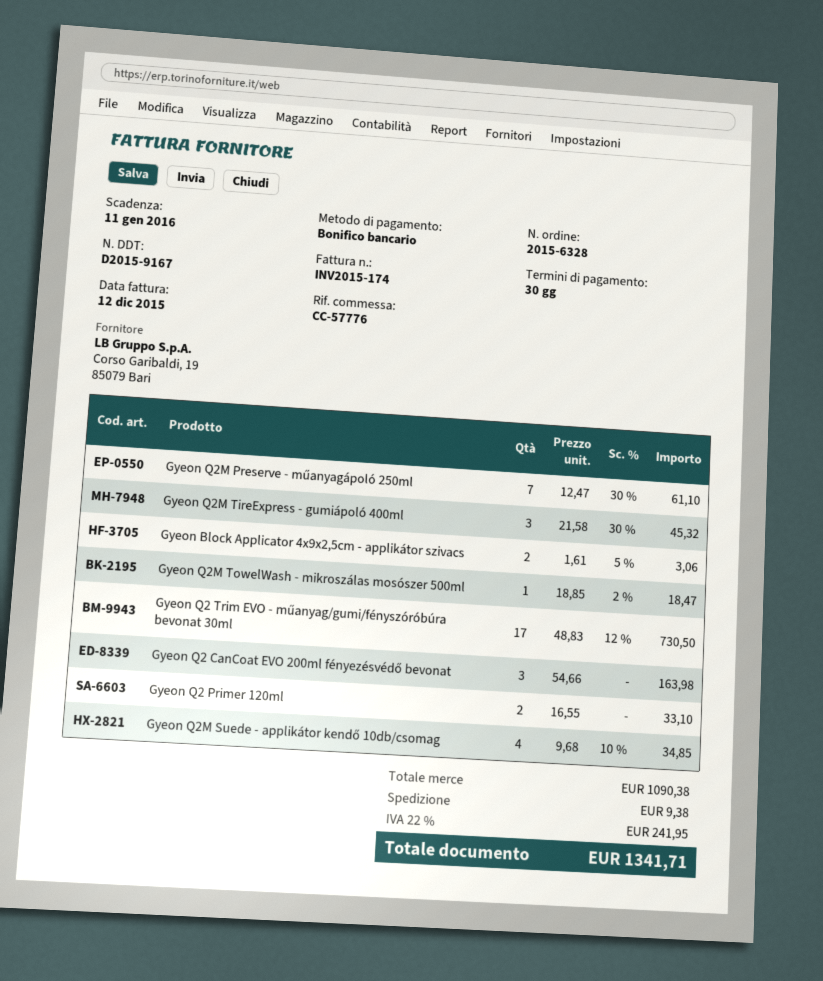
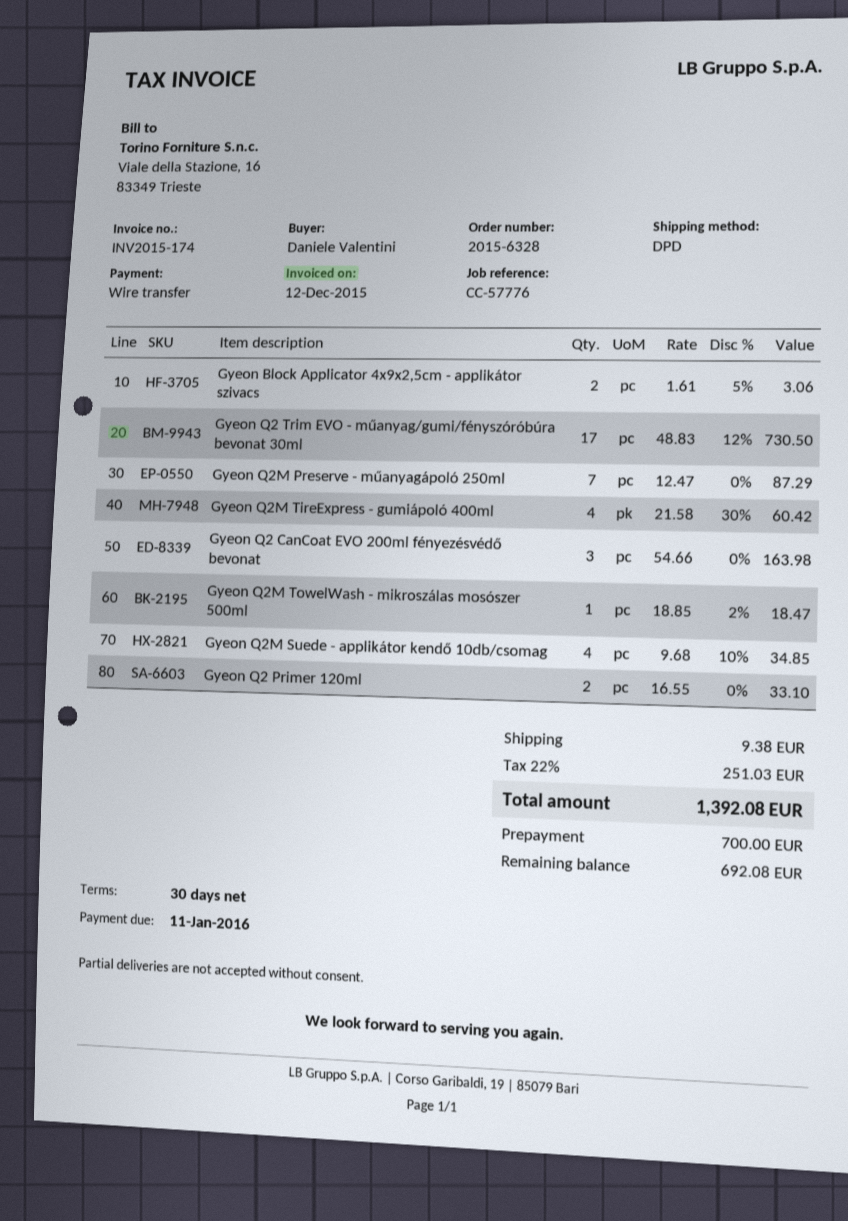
Gyeon Q2M Preserve - műanyagápoló 250ml: 7 x 12.47 - 30% = 61.10 -> 7 x 12.47 = 87.29
Gyeon Q2M TireExpress - gumiápoló 400ml: 3 x 21.58 - 30% = 45.32 -> 4 x 21.58 - 30% = 60.42
tax: 22% = 241.95 -> 22% = 251.03
total: 1341.71 -> 1392.08

